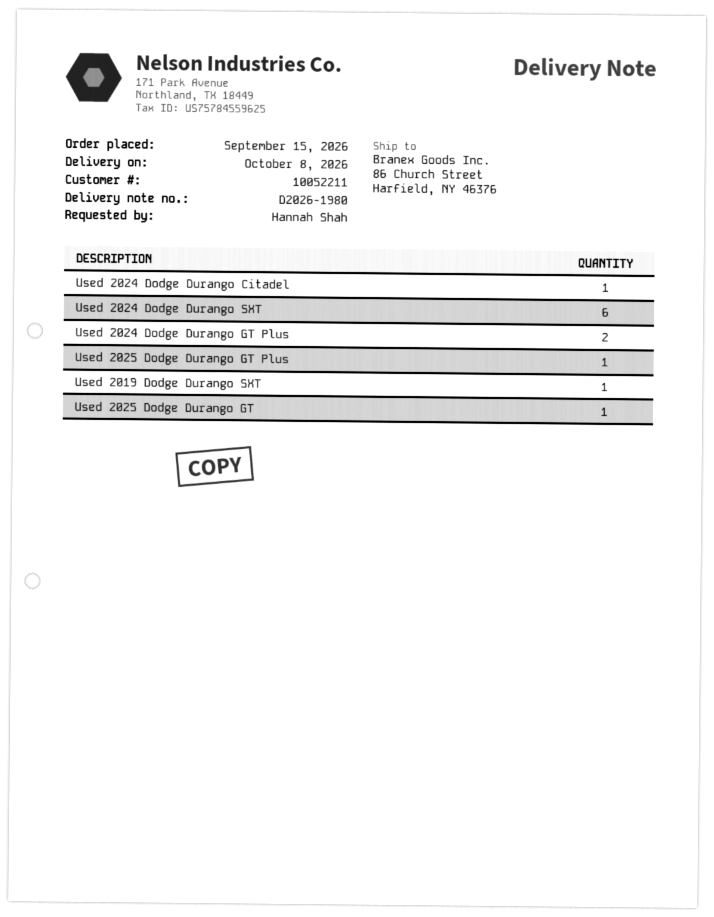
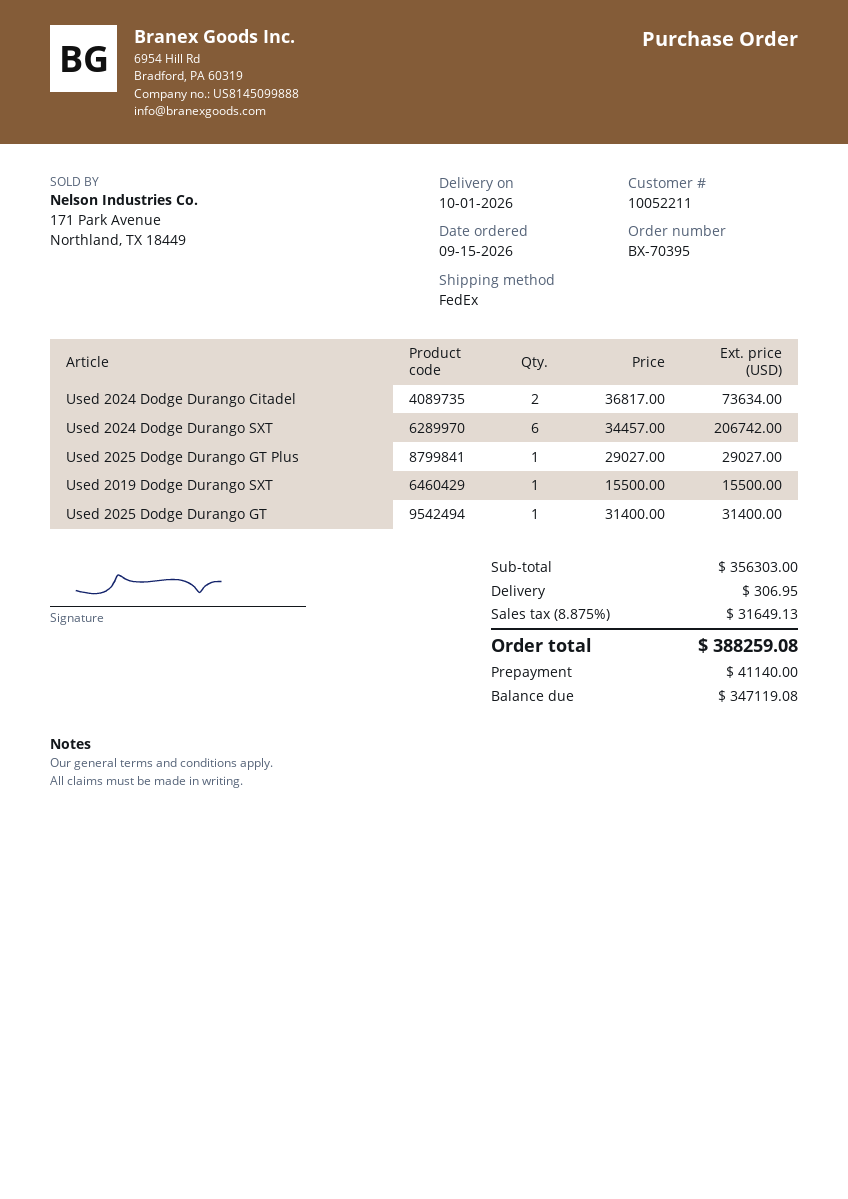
delivery date: 2026-10-08 -> 2026-10-01
Used 2024 Dodge Durango Citadel: 1 -> 2
Used 2024 Dodge Durango GT Plus: 2 -> none

